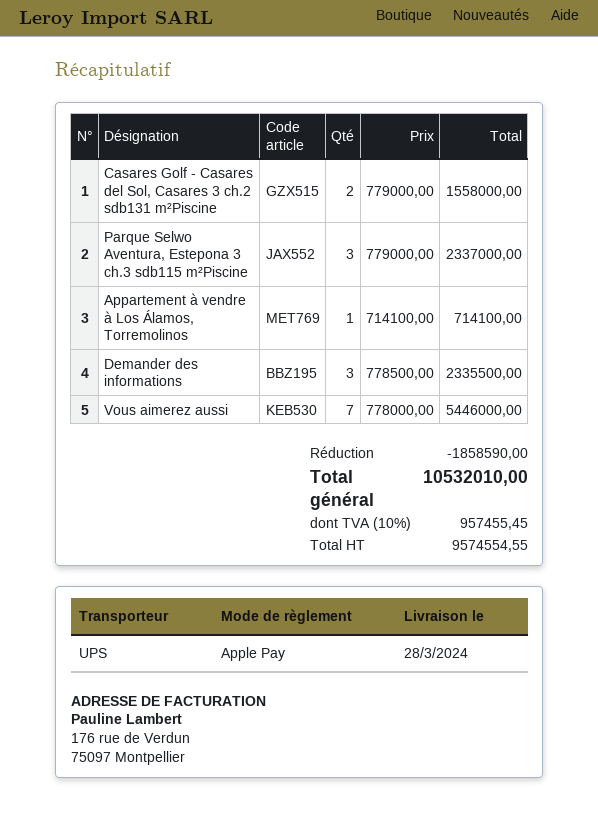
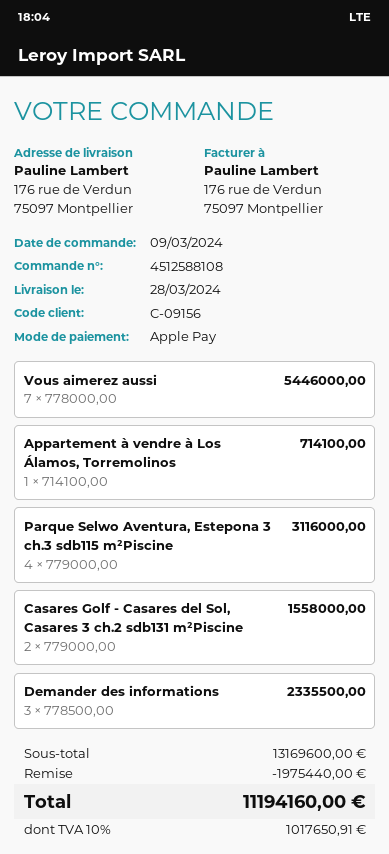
Parque Selwo Aventura, Estepona 3 ch.3 sdb115 m²Piscine: 3 x 779000.00 = 2337000.00 -> 4 x 779000.00 = 3116000.00
discount: 1858590.00 -> 1975440.00
tax: 10% = 957455.45 -> 10% = 1017650.91
total: 10532010.00 -> 11194160.00

